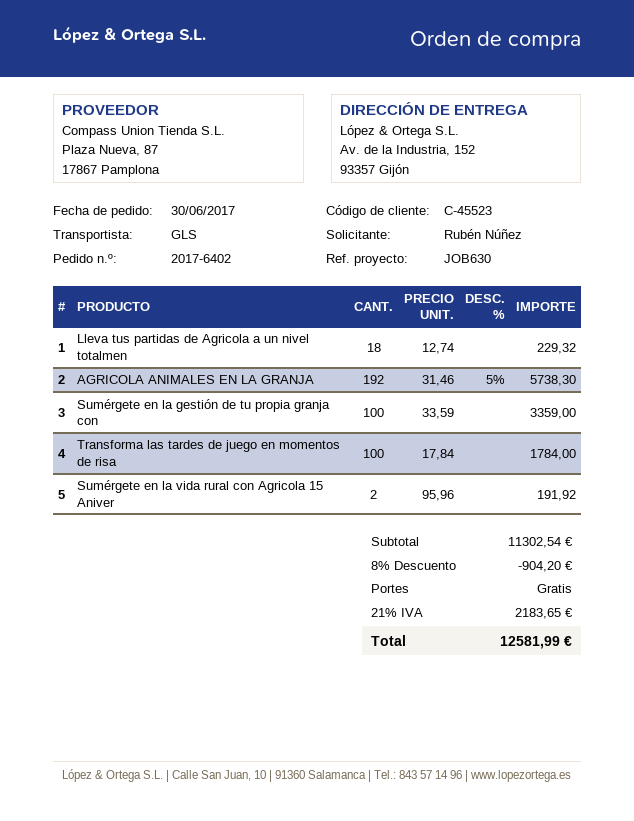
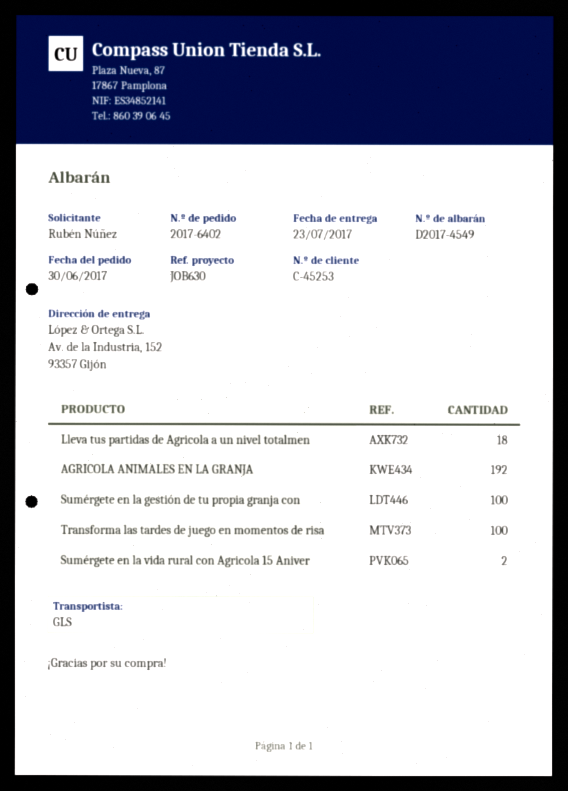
customer number: C-45523 -> C-45253

